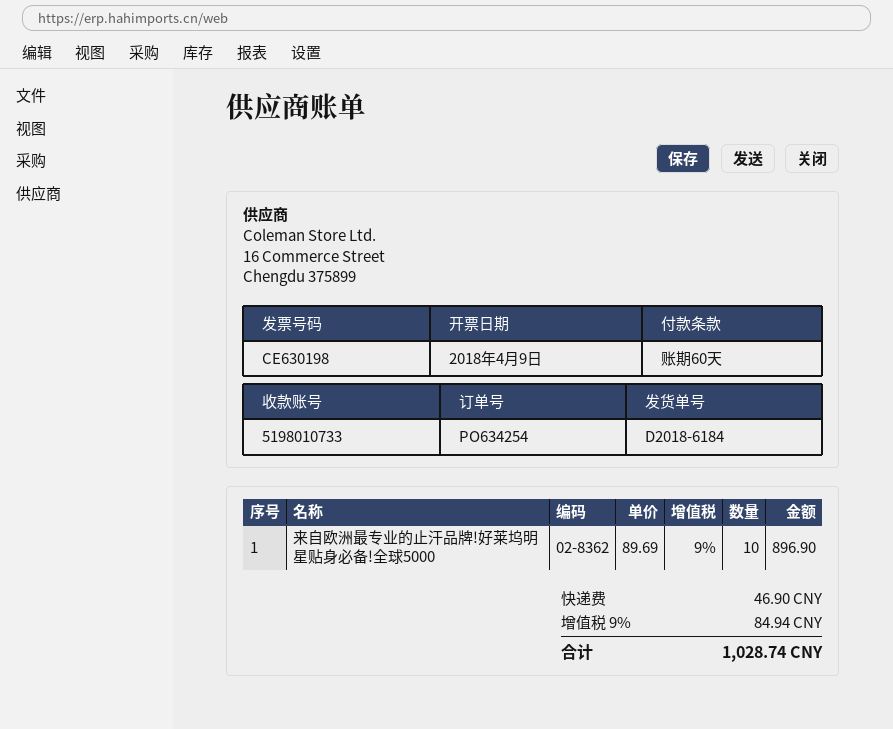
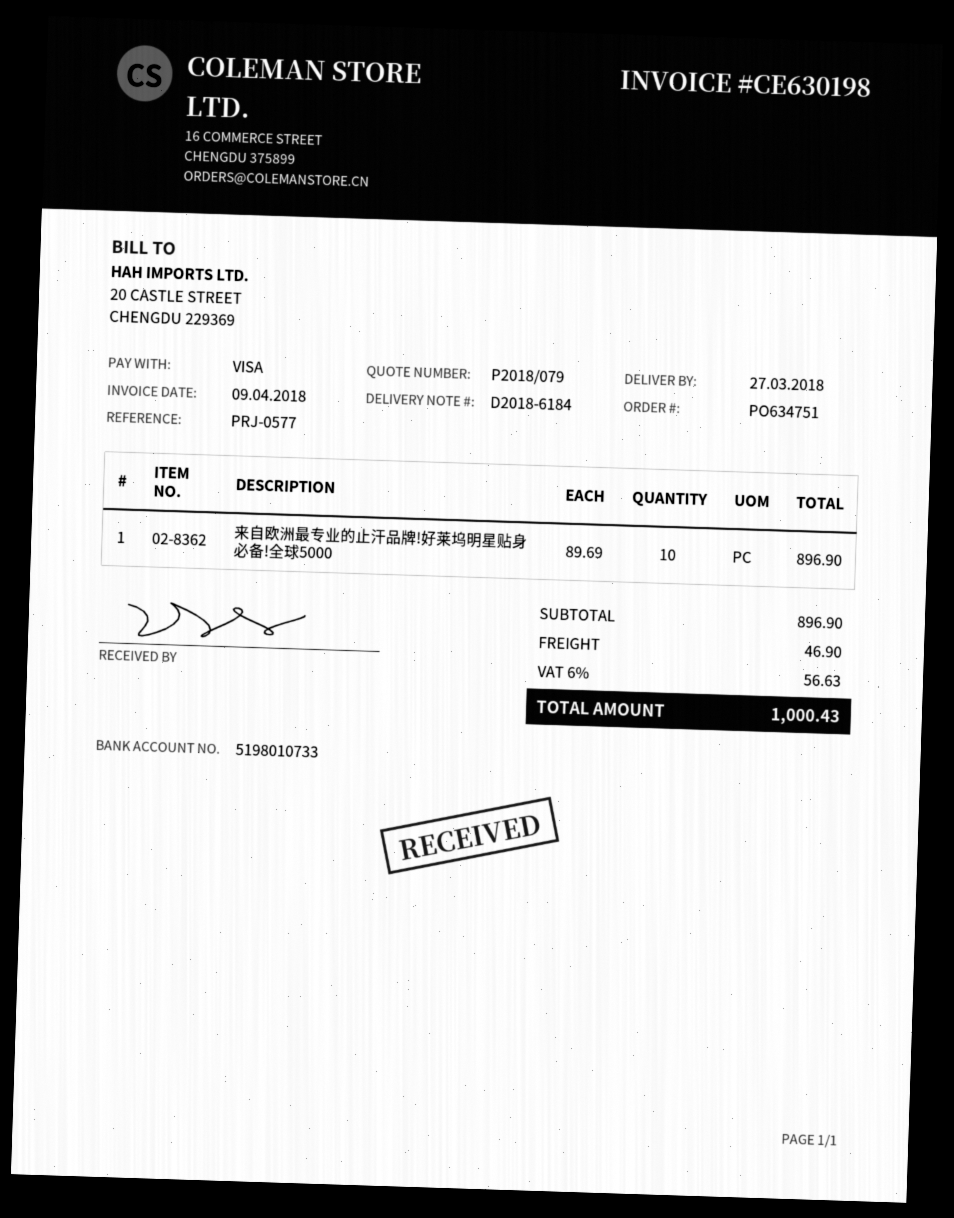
order number: PO634254 -> PO634751
tax: 9% = 84.94 -> 6% = 56.63
total: 1028.74 -> 1000.43

